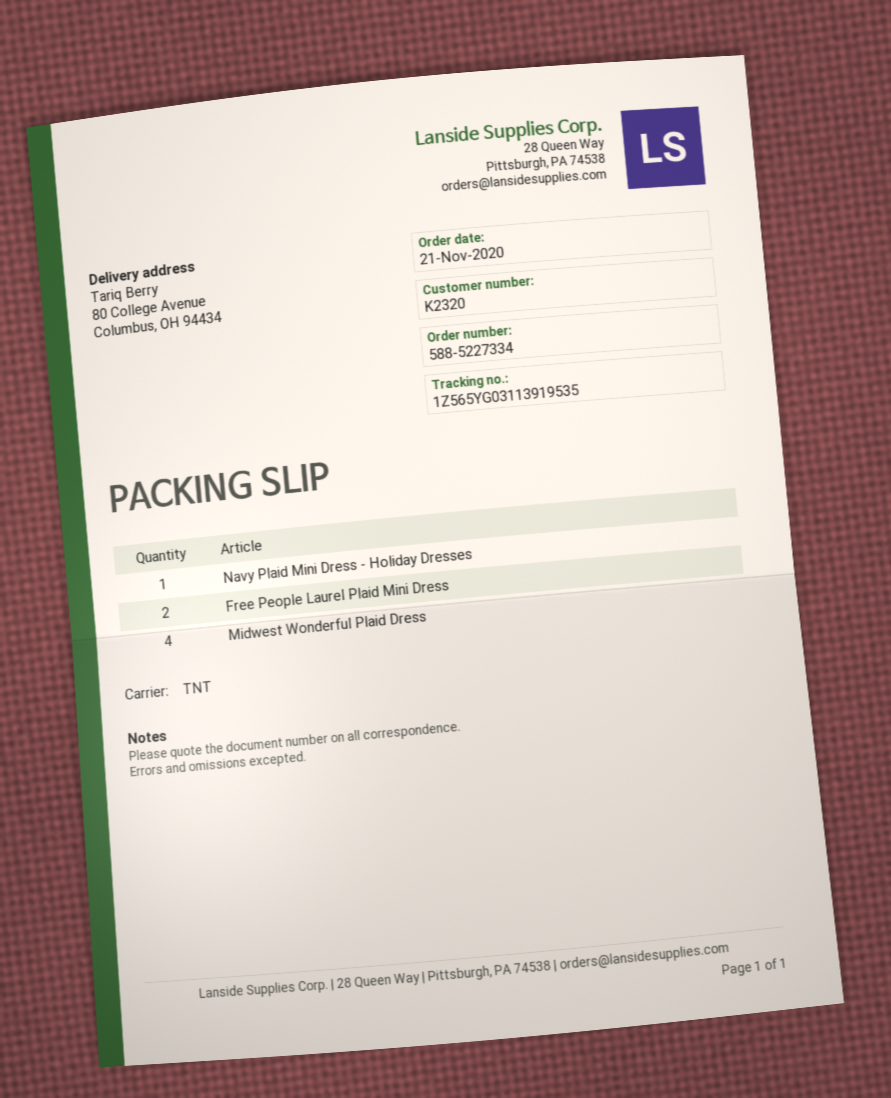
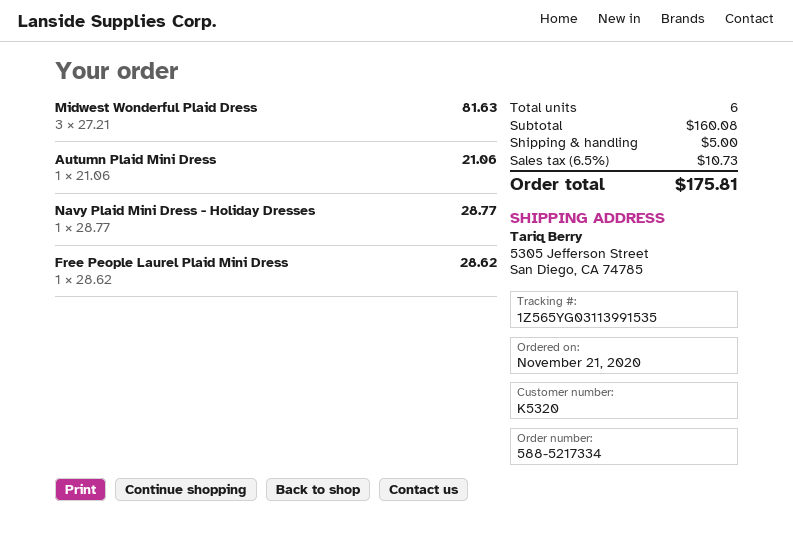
order number: 588-5227334 -> 588-5217334
customer number: K2320 -> K5320
tracking number: 1Z565YG03113919535 -> 1Z565YG03113991535
ship to: 80 College Avenue, Columbus, OH 94434 -> 5305 Jefferson Street, San Diego, CA 74785
Free People Laurel Plaid Mini Dress: 2 -> 1
Midwest Wonderful Plaid Dress: 4 -> 3
Autumn Plaid Mini Dress: none -> 1

